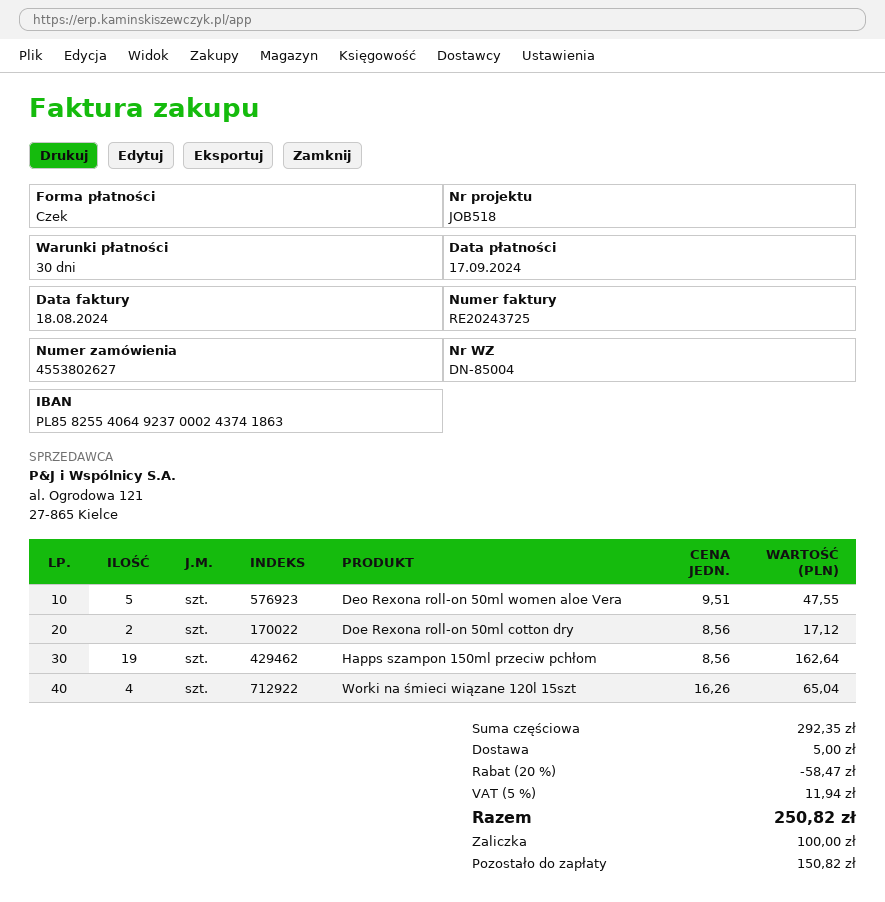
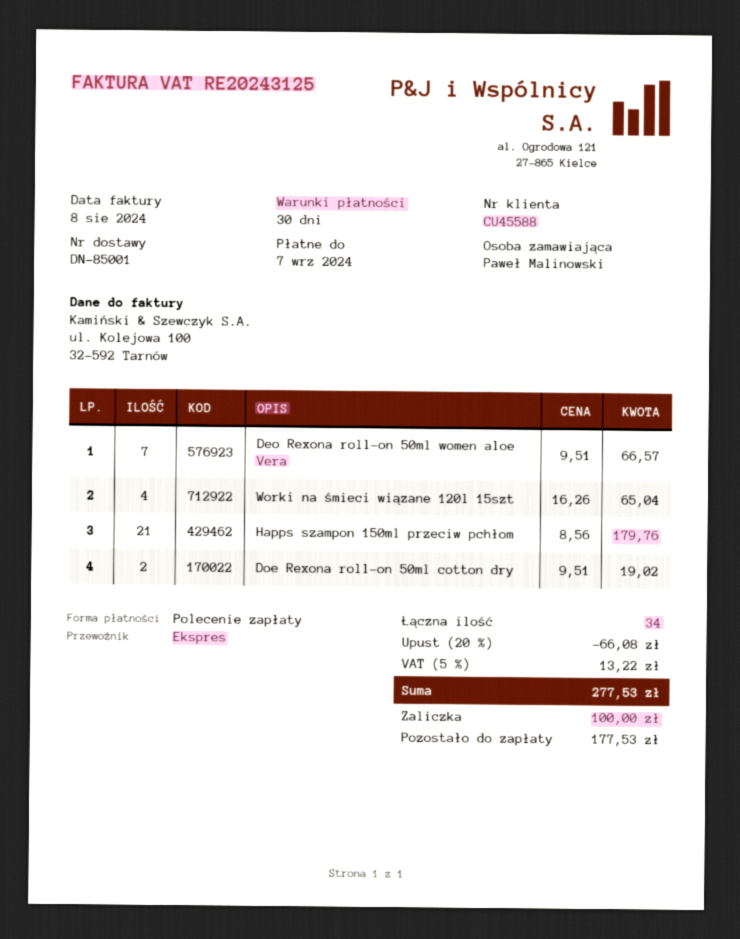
delivery note number: DN-85004 -> DN-85001
invoice number: RE20243725 -> RE20243125
invoice date: 2024-08-18 -> 2024-08-08
due date: 2024-09-17 -> 2024-09-07
payment method: cheque -> direct debit
Deo Rexona roll-on 50ml women aloe Vera: 5 x 9.51 = 47.55 -> 7 x 9.51 = 66.57
Doe Rexona roll-on 50ml cotton dry: 2 x 8.56 = 17.12 -> 2 x 9.51 = 19.02
Happs szampon 150ml przeciw pchłom: 19 x 8.56 = 162.64 -> 21 x 8.56 = 179.76
discount: 20% = 58.47 -> 20% = 66.08
shipping: 5.00 -> none
tax: 5% = 11.94 -> 5% = 13.22
total: 250.82 -> 277.53
balance: 150.82 -> 177.53

